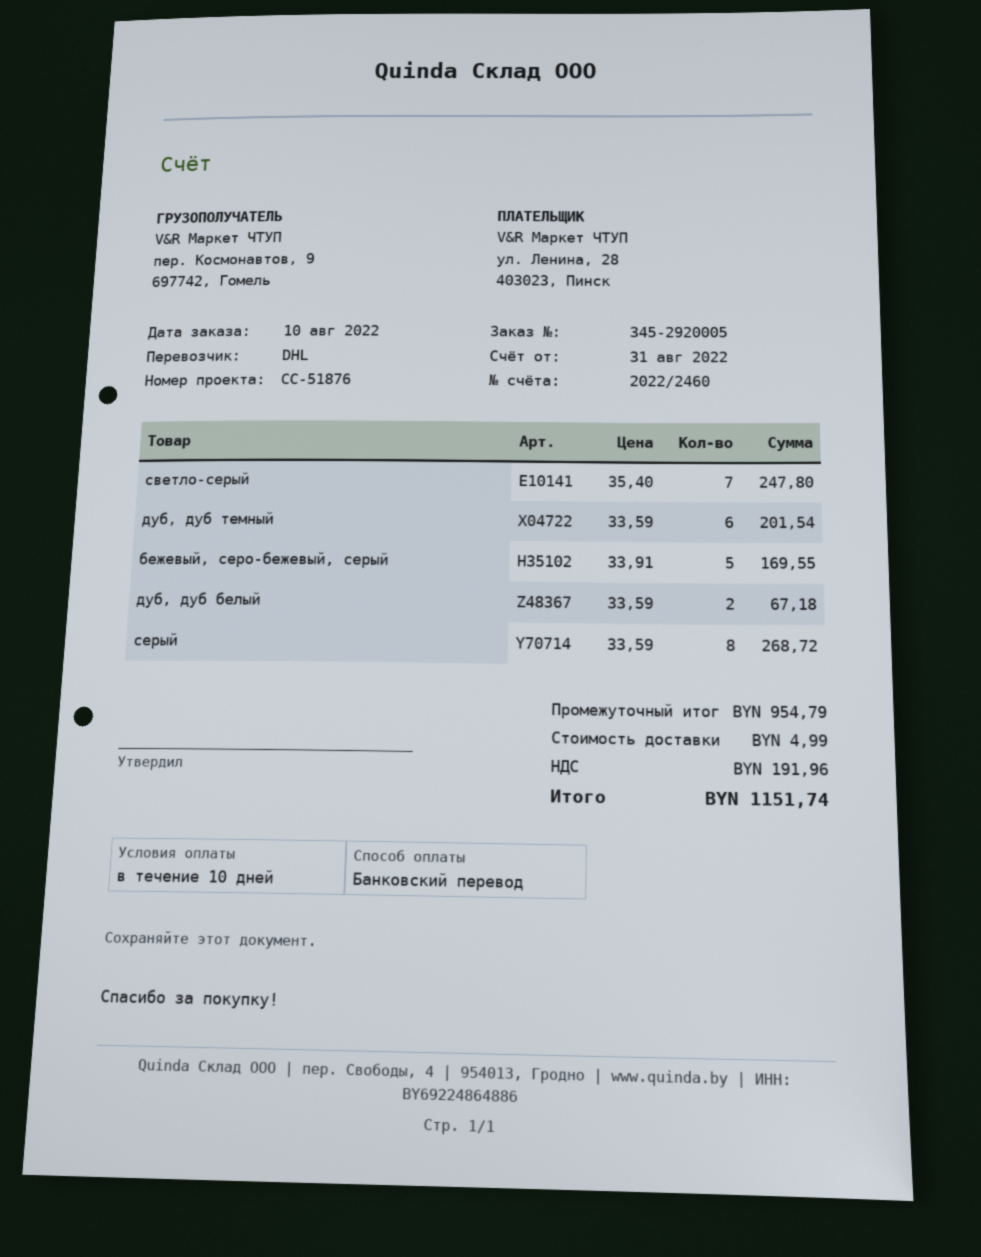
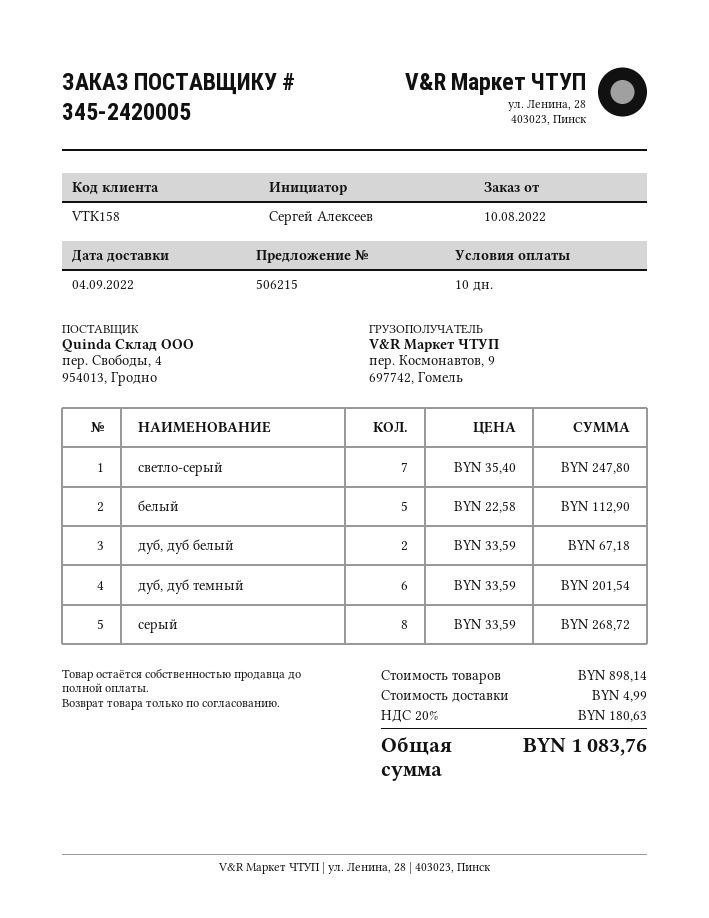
order number: 345-2920005 -> 345-2420005
бежевый, серо-бежевый, серый: 5 x 33.91 = 169.55 -> none
белый: none -> 5 x 22.58 = 112.90
subtotal: 954.79 -> 898.14
tax: 191.96 -> 180.63
total: 1151.74 -> 1083.76

